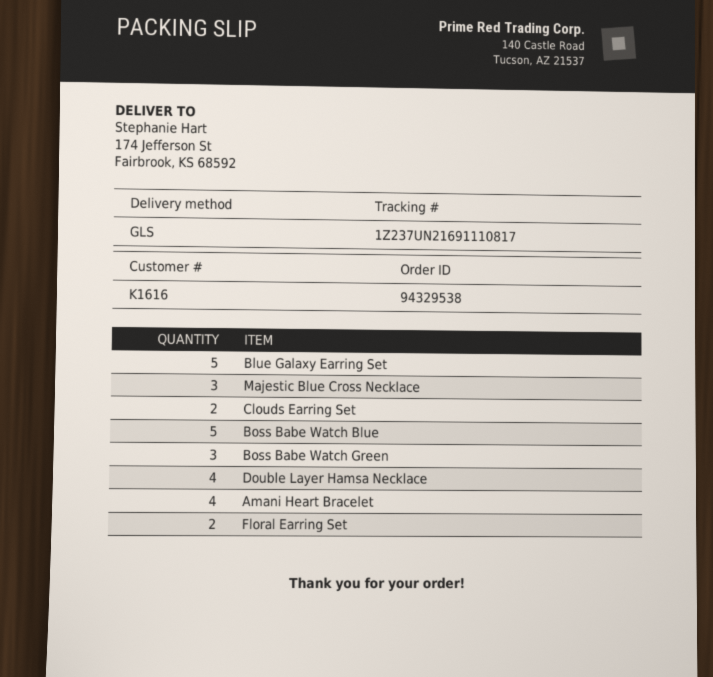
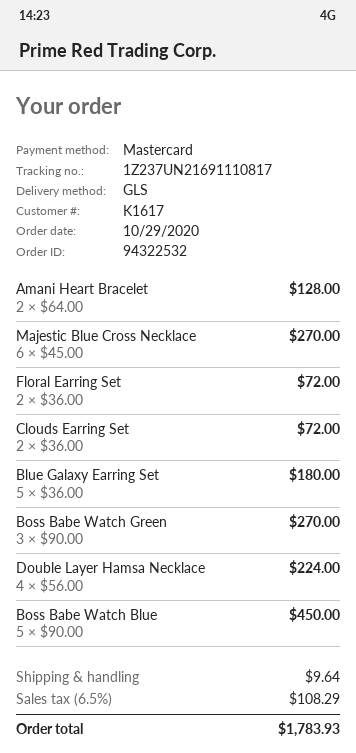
order number: 94329538 -> 94322532
customer number: K1616 -> K1617
Majestic Blue Cross Necklace: 3 -> 6
Amani Heart Bracelet: 4 -> 2

